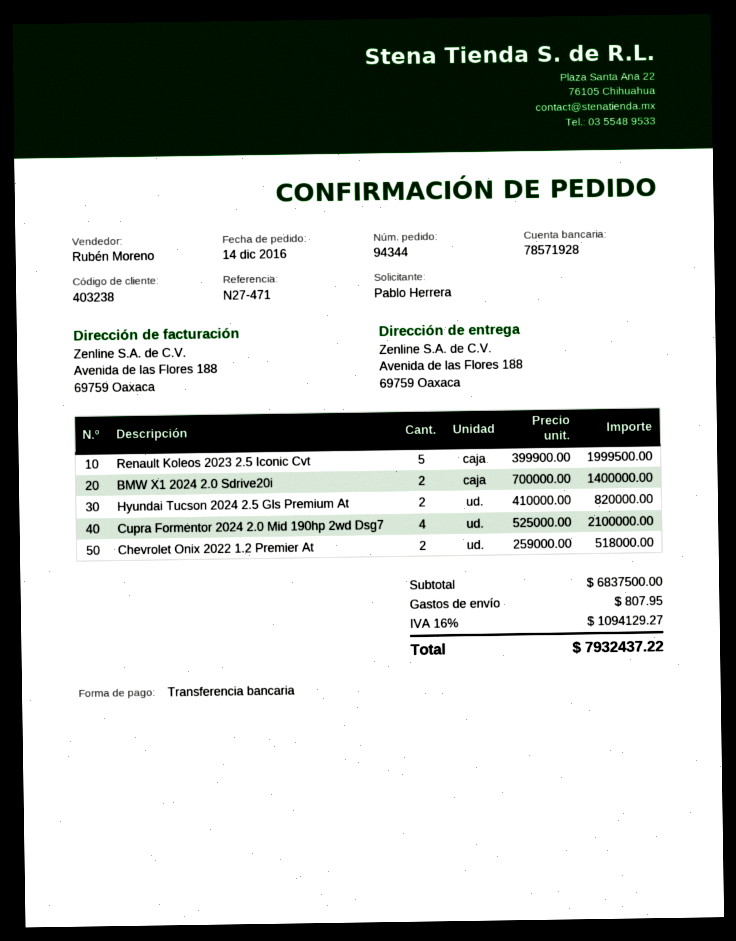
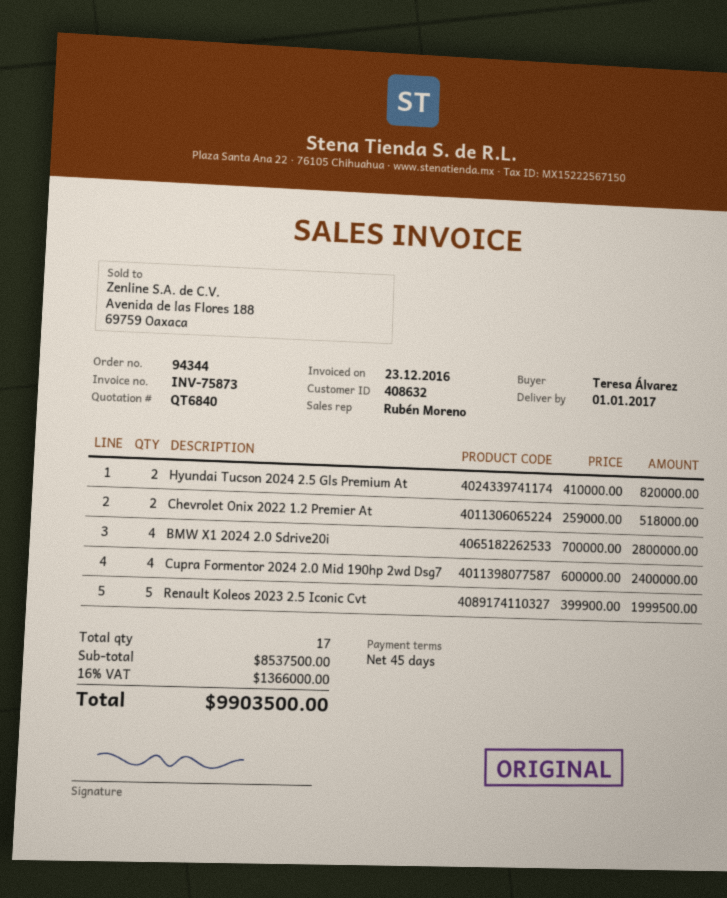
customer number: 403238 -> 408632
ordered by: Pablo Herrera -> Teresa Álvarez
BMW X1 2024 2.0 Sdrive20i: 2 x 700000.00 = 1400000.00 -> 4 x 700000.00 = 2800000.00
Cupra Formentor 2024 2.0 Mid 190hp 2wd Dsg7: 4 x 525000.00 = 2100000.00 -> 4 x 600000.00 = 2400000.00
subtotal: 6837500.00 -> 8537500.00
shipping: 807.95 -> none
tax: 16% = 1094129.27 -> 16% = 1366000.00
total: 7932437.22 -> 9903500.00

